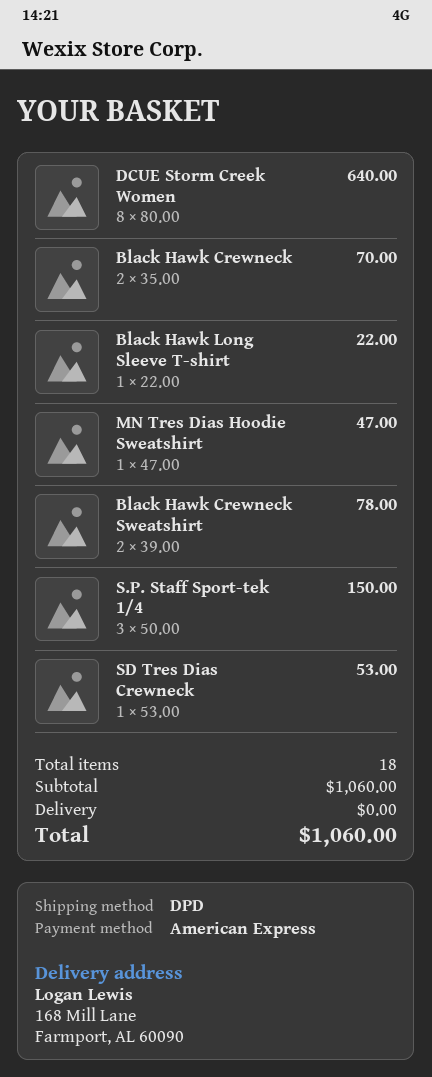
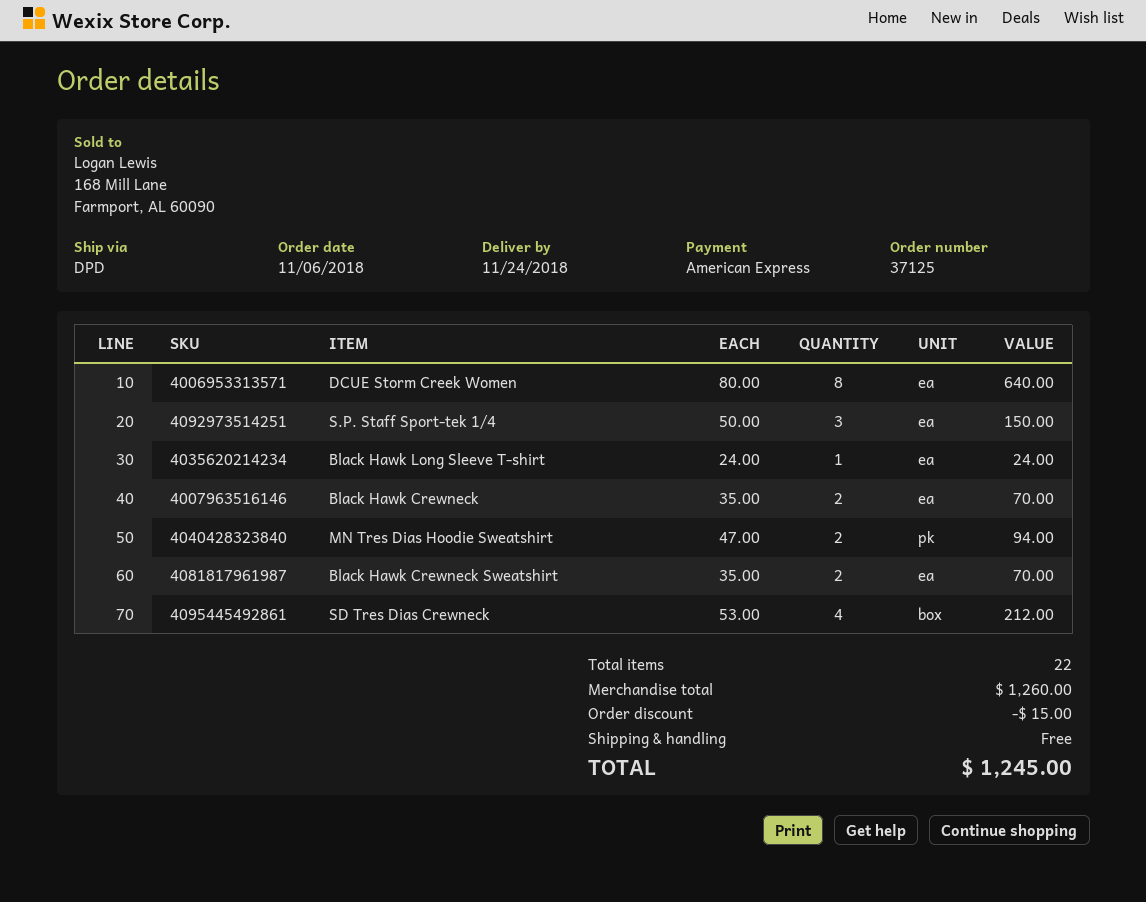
Black Hawk Long Sleeve T-shirt: 1 x 22.00 = 22.00 -> 1 x 24.00 = 24.00
MN Tres Dias Hoodie Sweatshirt: 1 x 47.00 = 47.00 -> 2 x 47.00 = 94.00
Black Hawk Crewneck Sweatshirt: 2 x 39.00 = 78.00 -> 2 x 35.00 = 70.00
SD Tres Dias Crewneck: 1 x 53.00 = 53.00 -> 4 x 53.00 = 212.00
total quantity: 18 -> 22
subtotal: 1060.00 -> 1260.00
discount: none -> 15.00
total: 1060.00 -> 1245.00

